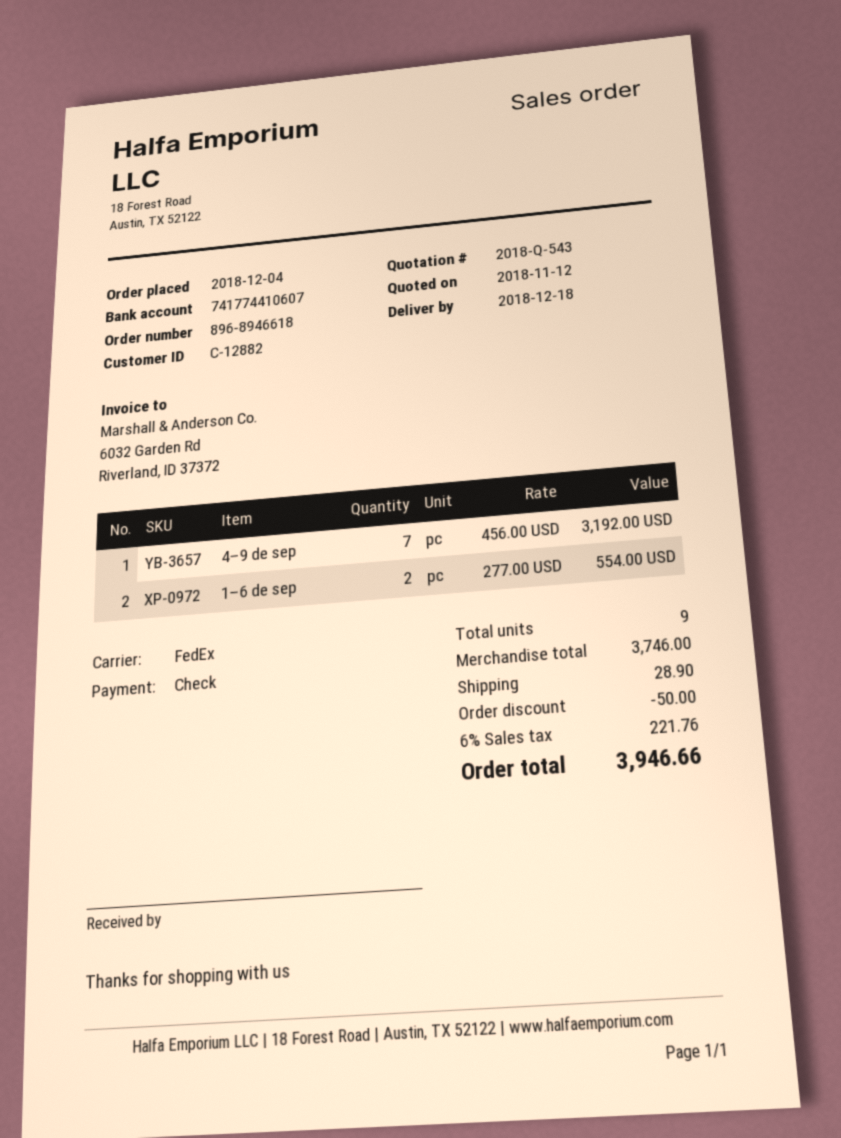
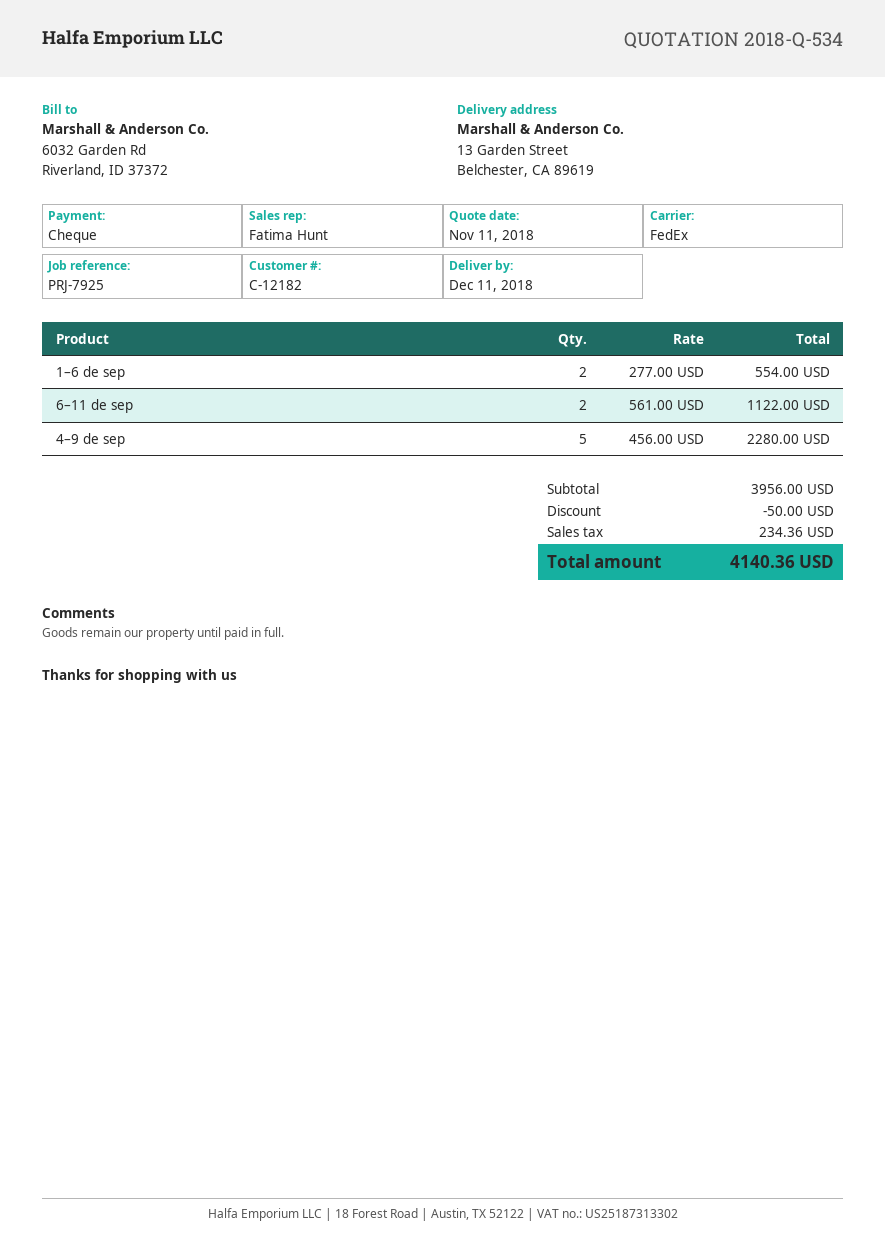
quote number: 2018-Q-543 -> 2018-Q-534
quote date: 2018-11-12 -> 2018-11-11
delivery date: 2018-12-18 -> 2018-12-11
customer number: C-12882 -> C-12182
4–9 de sep: 7 x 456.00 = 3192.00 -> 5 x 456.00 = 2280.00
6–11 de sep: none -> 2 x 561.00 = 1122.00
subtotal: 3746.00 -> 3956.00
shipping: 28.90 -> none
tax: 221.76 -> 234.36
total: 3946.66 -> 4140.36

